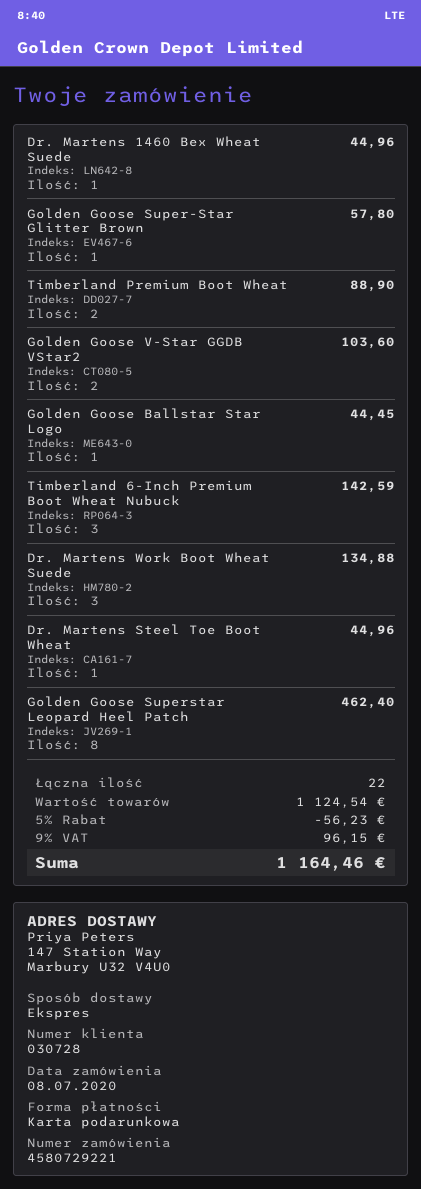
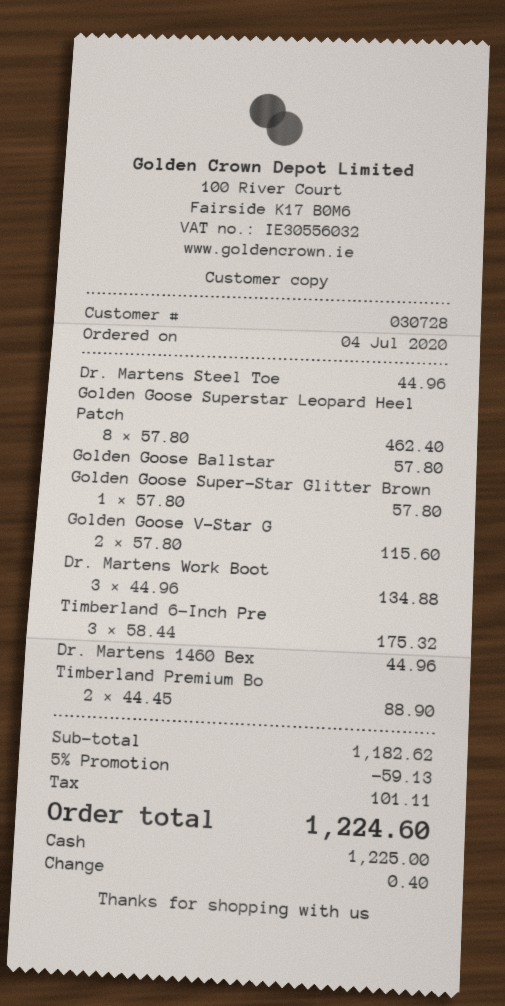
order date: 2020-07-08 -> 2020-07-04
payment method: gift card -> cash
Golden Goose V-Star GGDB VStar2: 2 for 103.60 -> 2 for 115.60
Golden Goose Ballstar Star Logo: 1 for 44.45 -> 1 for 57.80
Timberland 6-Inch Premium Boot Wheat Nubuck: 3 for 142.59 -> 3 for 175.32
subtotal: 1124.54 -> 1182.62
discount: 5% = 56.23 -> 5% = 59.13
tax: 96.15 -> 101.11
total: 1164.46 -> 1224.60

